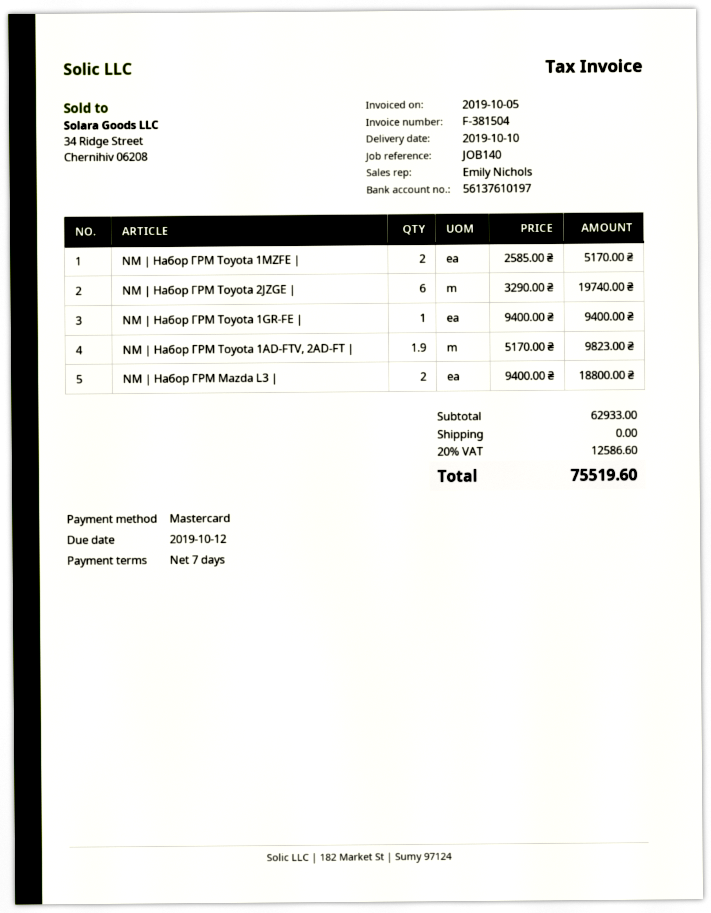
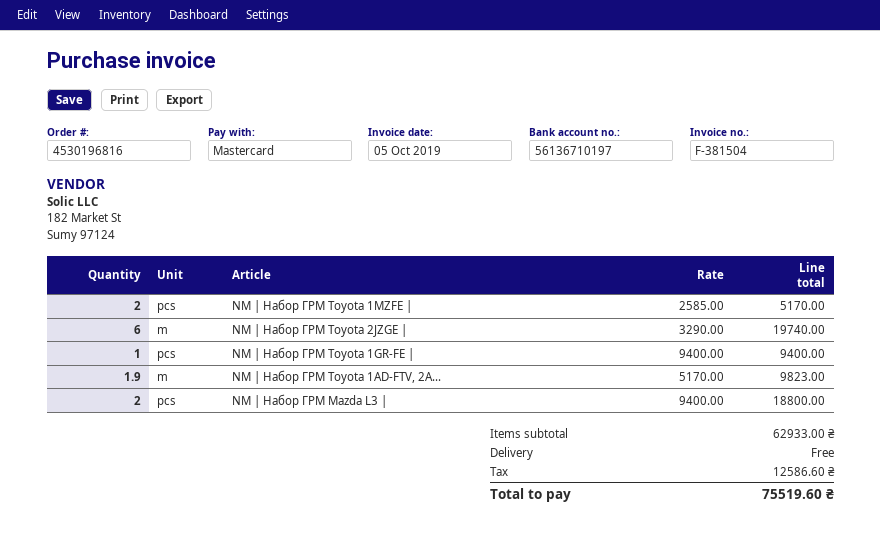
bank account: 56137610197 -> 56136710197

